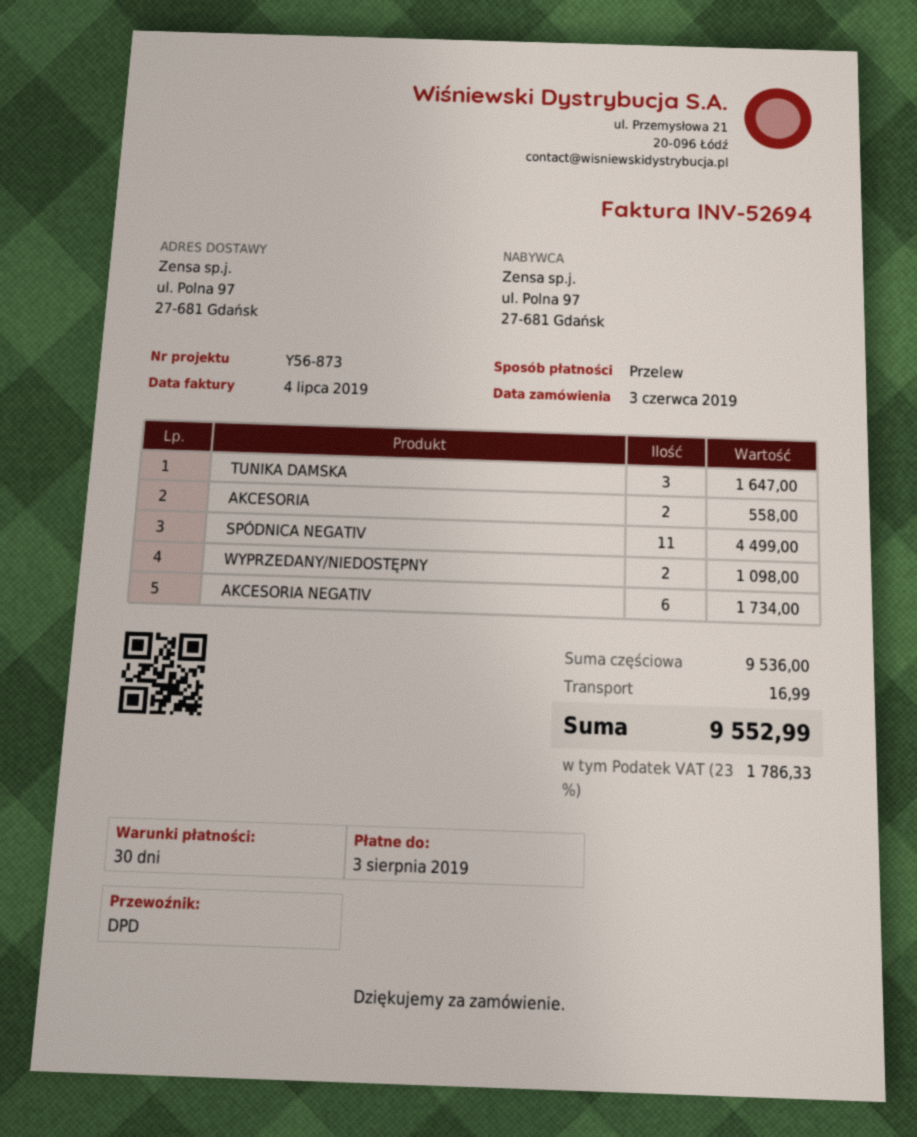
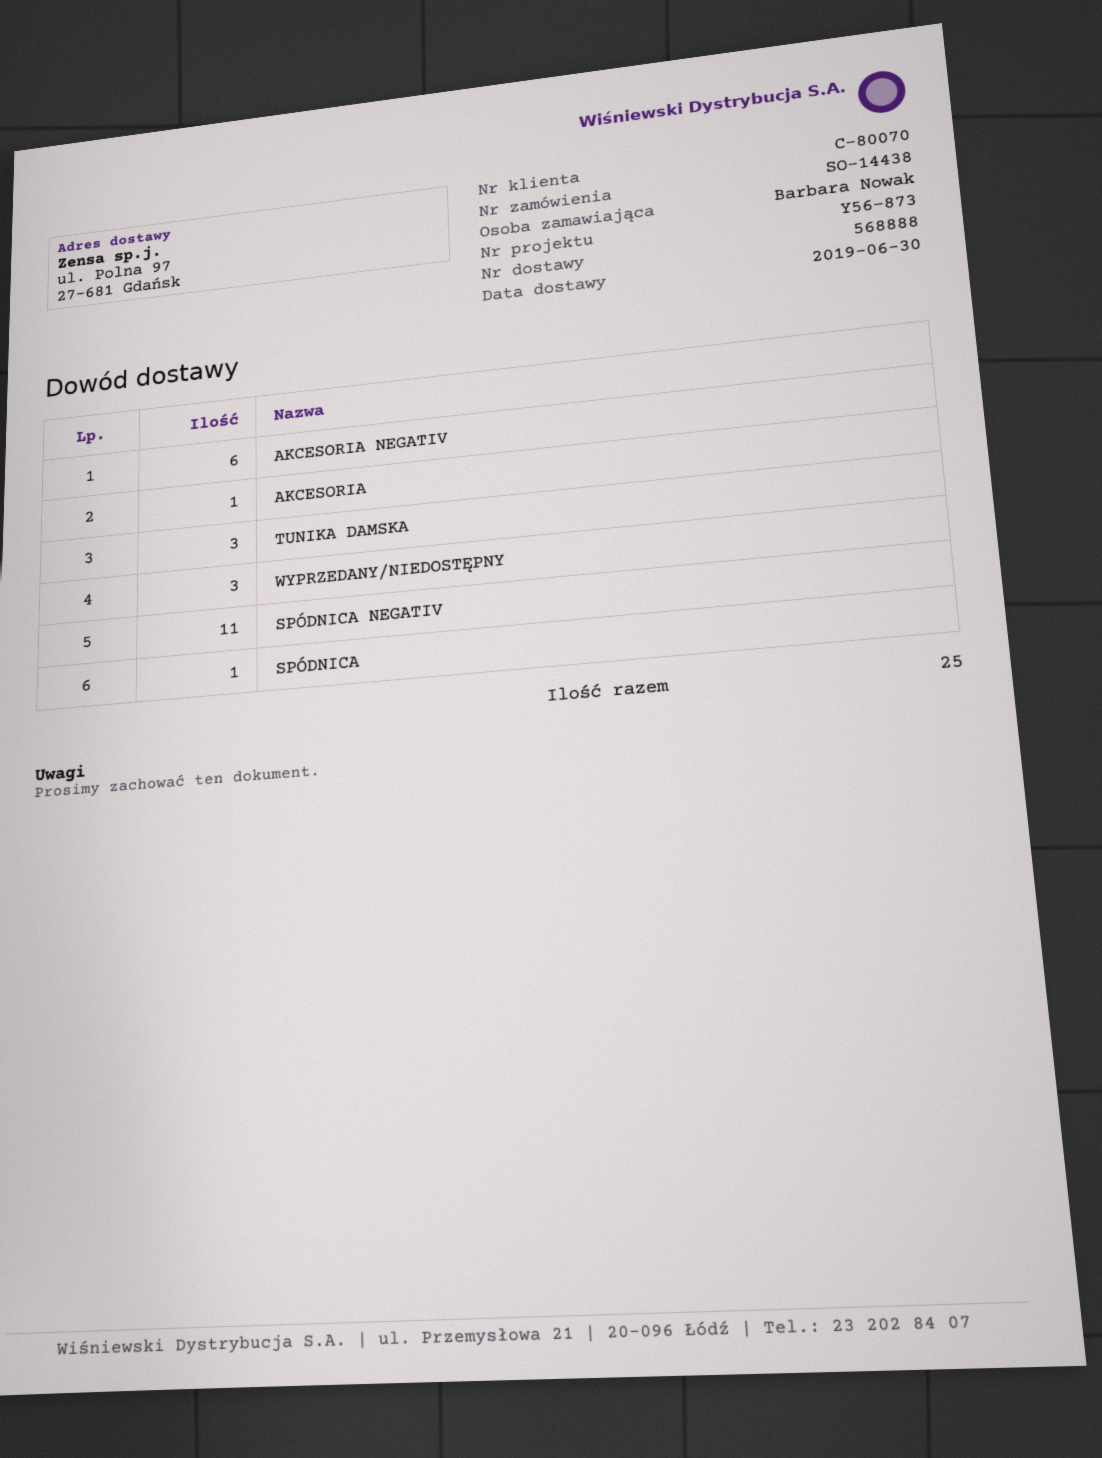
AKCESORIA: 2 -> 1
WYPRZEDANY/NIEDOSTĘPNY: 2 -> 3
SPÓDNICA: none -> 1

